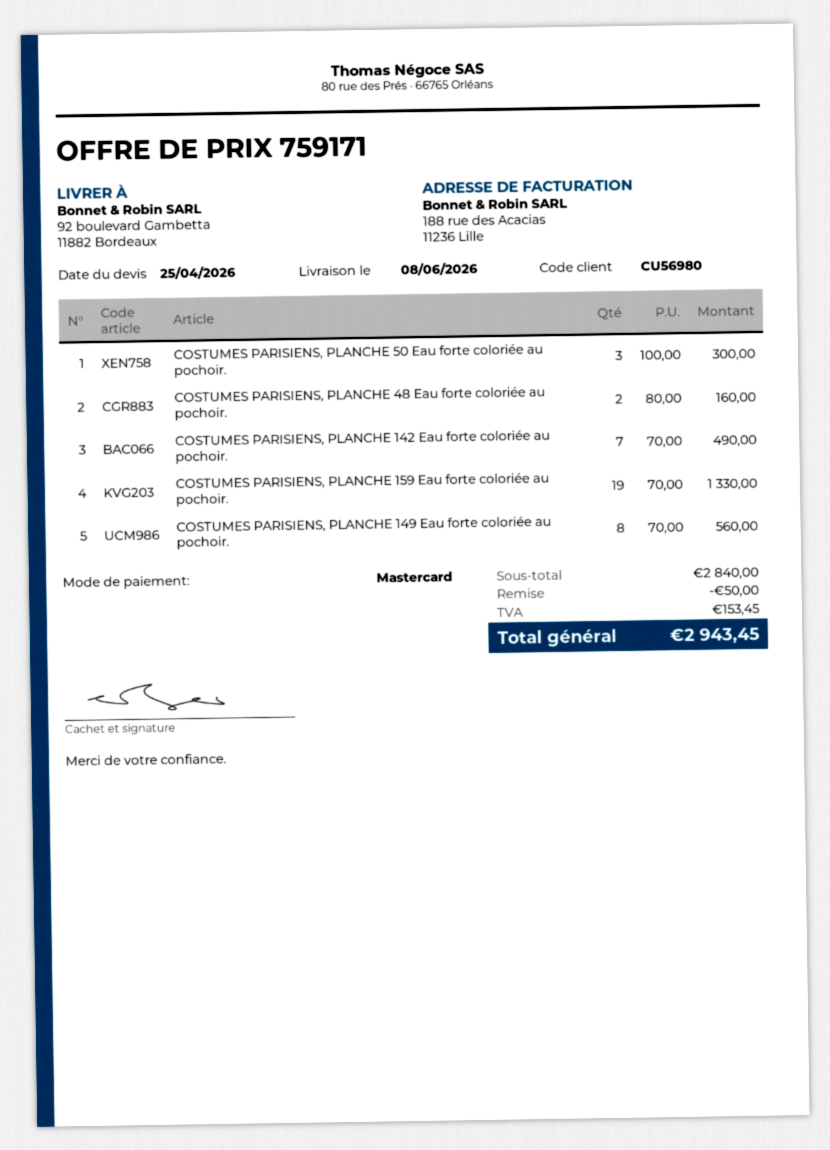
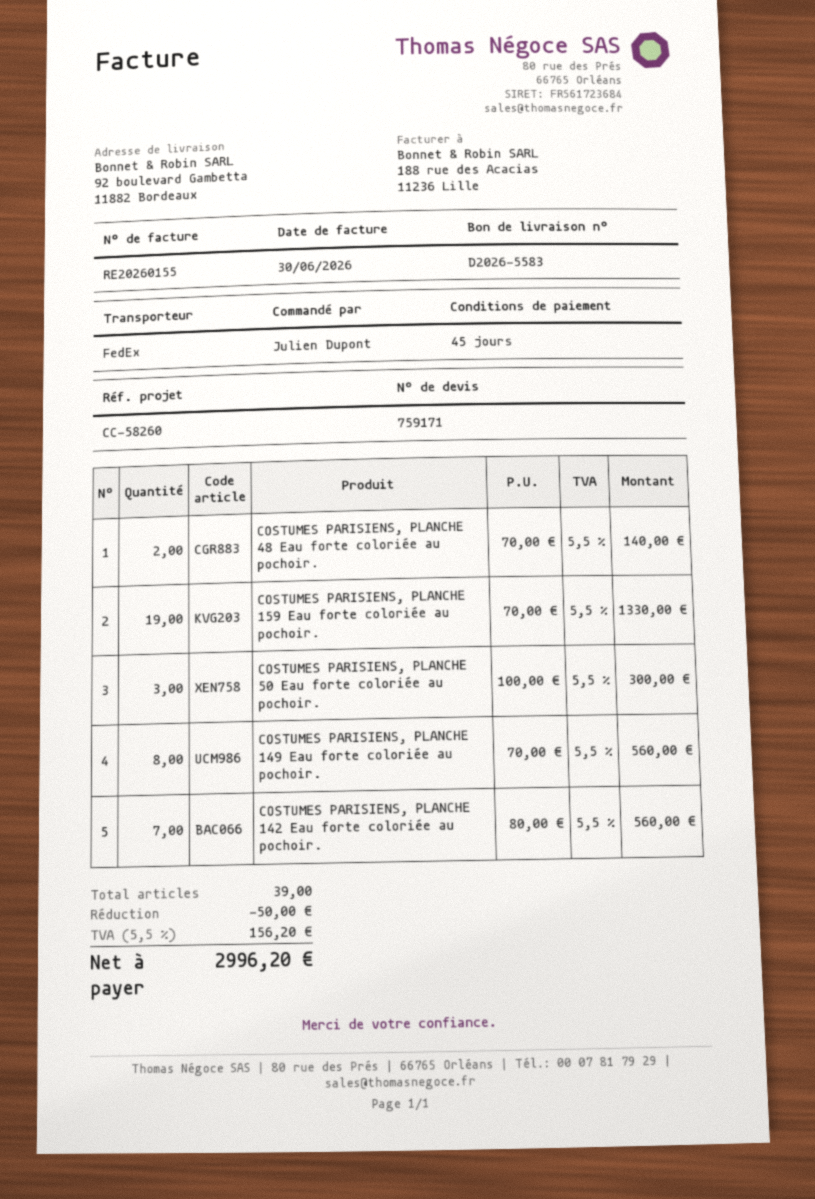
COSTUMES PARISIENS, PLANCHE 48 Eau forte coloriée au pochoir.: 2 x 80.00 = 160.00 -> 2 x 70.00 = 140.00
COSTUMES PARISIENS, PLANCHE 142 Eau forte coloriée au pochoir.: 7 x 70.00 = 490.00 -> 7 x 80.00 = 560.00
tax: 153.45 -> 156.20
total: 2943.45 -> 2996.20

